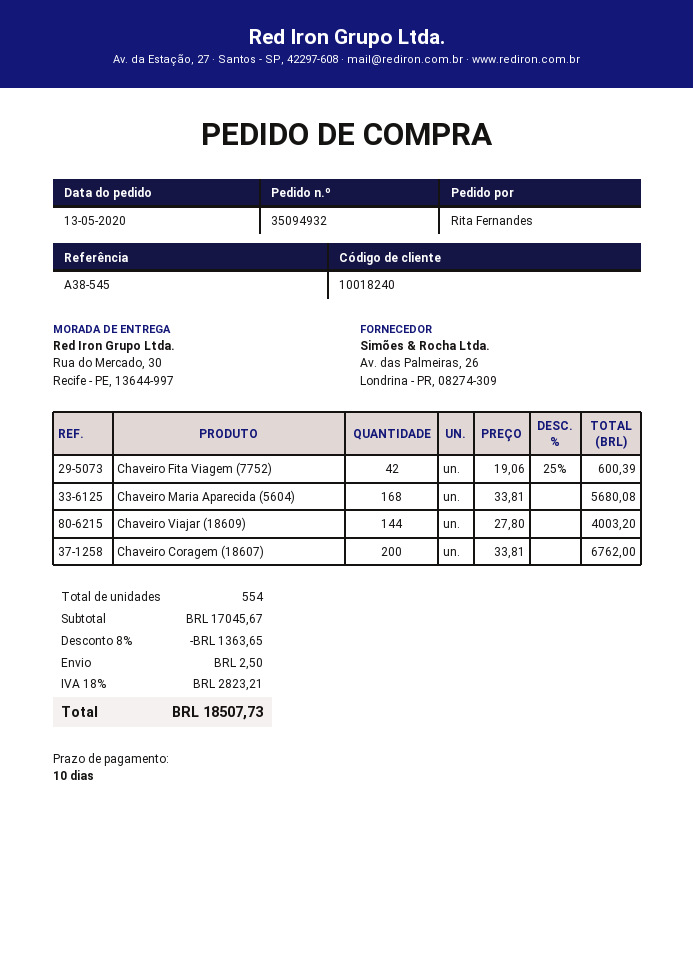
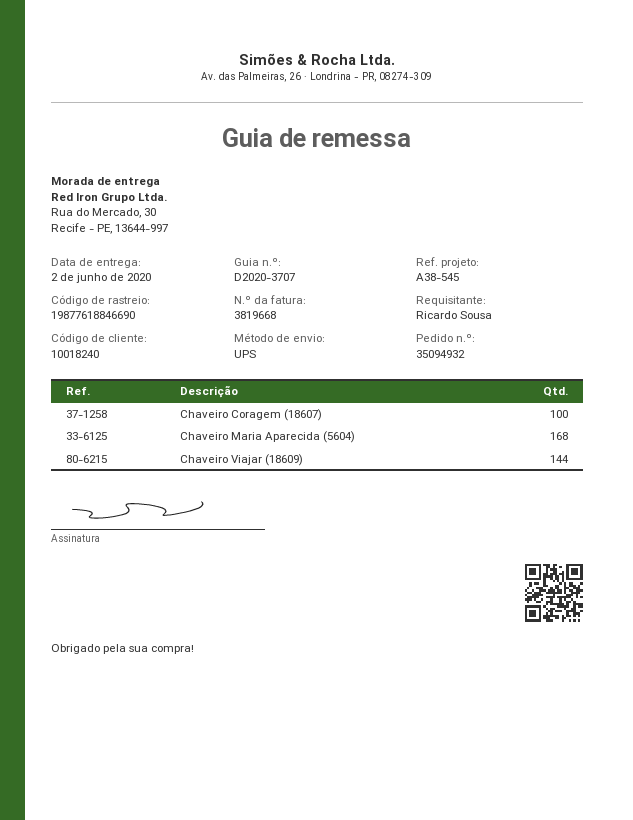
ordered by: Rita Fernandes -> Ricardo Sousa
Chaveiro Fita Viagem (7752): 42 -> none
Chaveiro Coragem (18607): 200 -> 100

